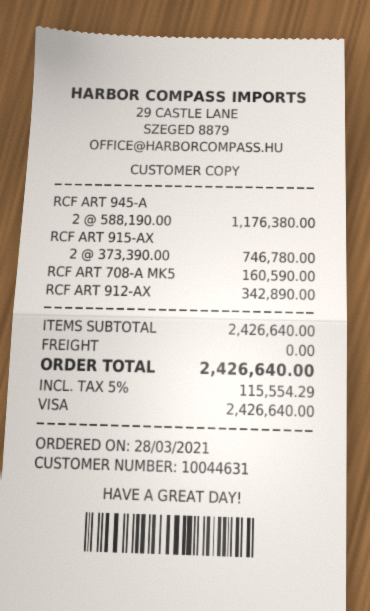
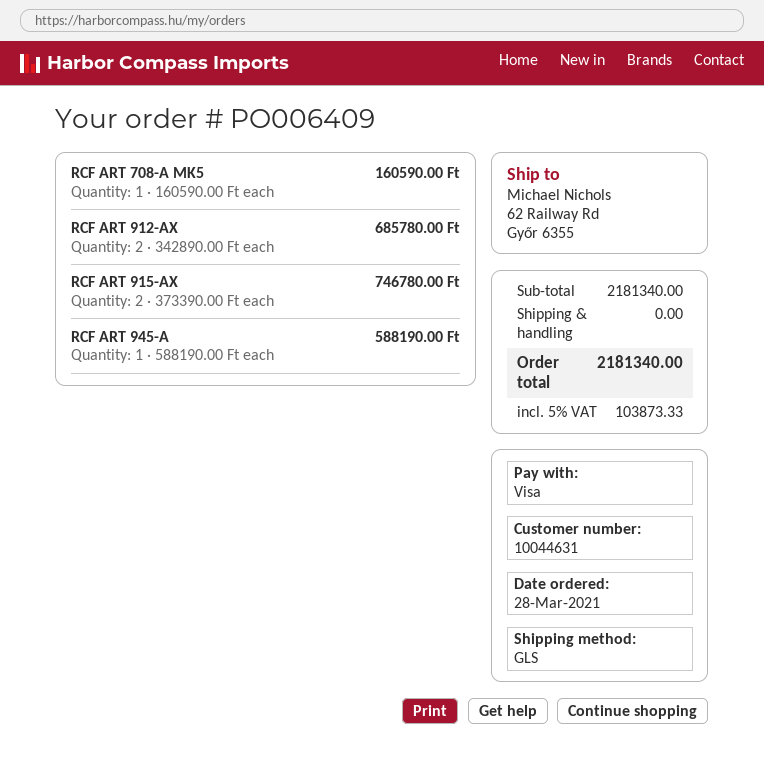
RCF ART 945-A: 2 x 588190.00 = 1176380.00 -> 1 x 588190.00 = 588190.00
RCF ART 912-AX: 1 x 342890.00 = 342890.00 -> 2 x 342890.00 = 685780.00
subtotal: 2426640.00 -> 2181340.00
tax: 5% = 115554.29 -> 5% = 103873.33
total: 2426640.00 -> 2181340.00

